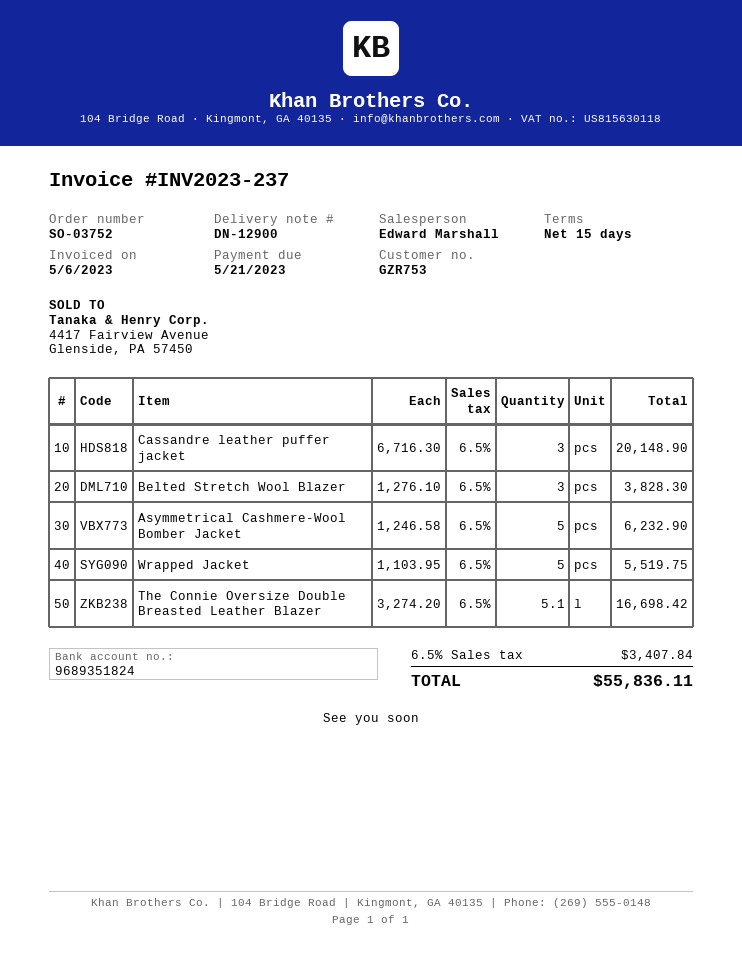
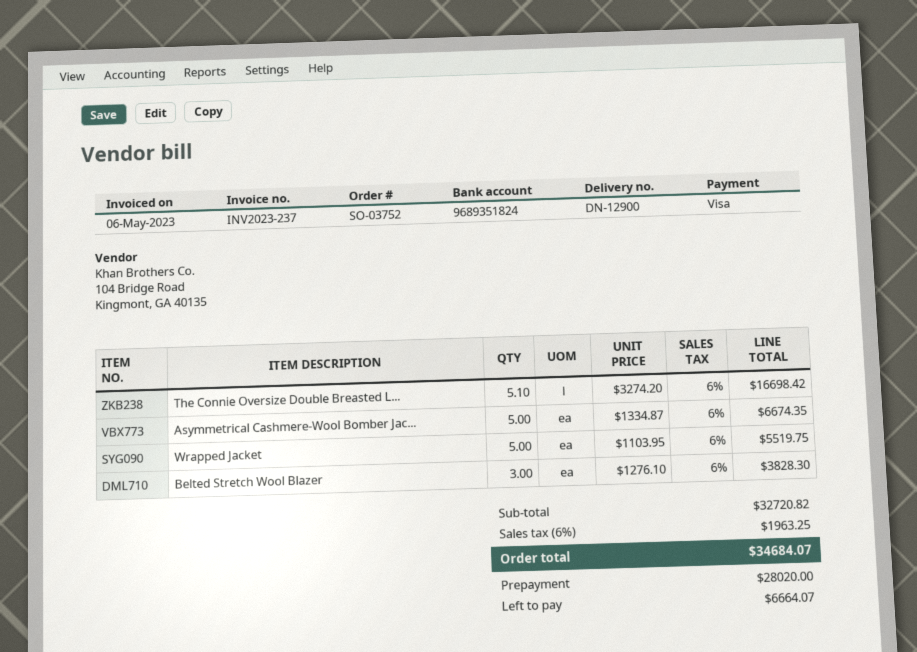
Cassandre leather puffer jacket: 3 x 6716.30 = 20148.90 -> none
Asymmetrical Cashmere-Wool Bomber Jacket: 5 x 1246.58 = 6232.90 -> 5 x 1334.87 = 6674.35
tax: 6.5% = 3407.84 -> 6% = 1963.25
total: 55836.11 -> 34684.07

